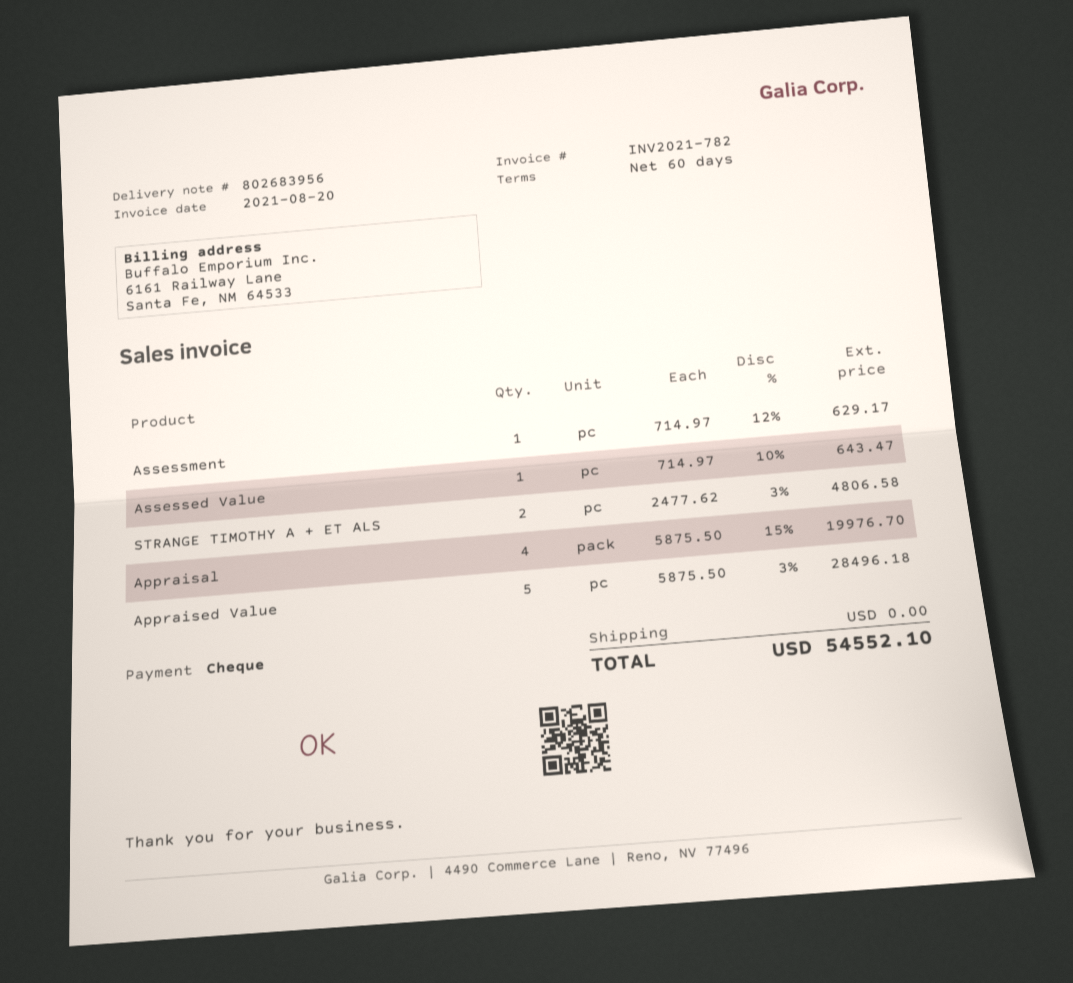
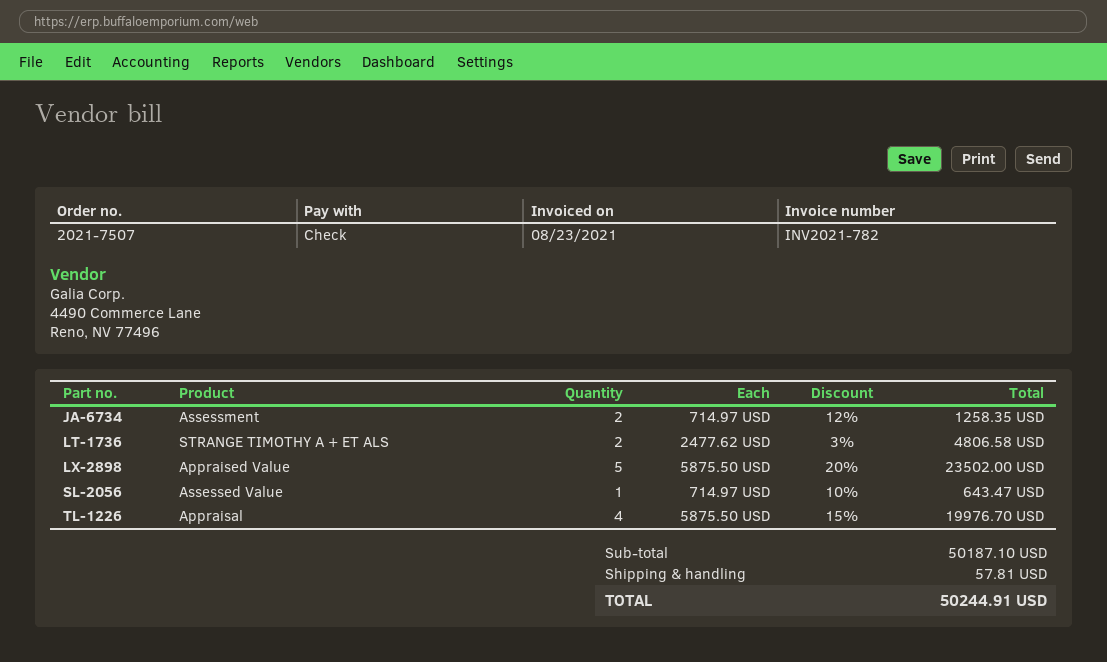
invoice date: 2021-08-20 -> 2021-08-23
Assessment: 1 x 714.97 - 12% = 629.17 -> 2 x 714.97 - 12% = 1258.35
Appraised Value: 5 x 5875.50 - 3% = 28496.18 -> 5 x 5875.50 - 20% = 23502.00
shipping: 0.00 -> 57.81
total: 54552.10 -> 50244.91

